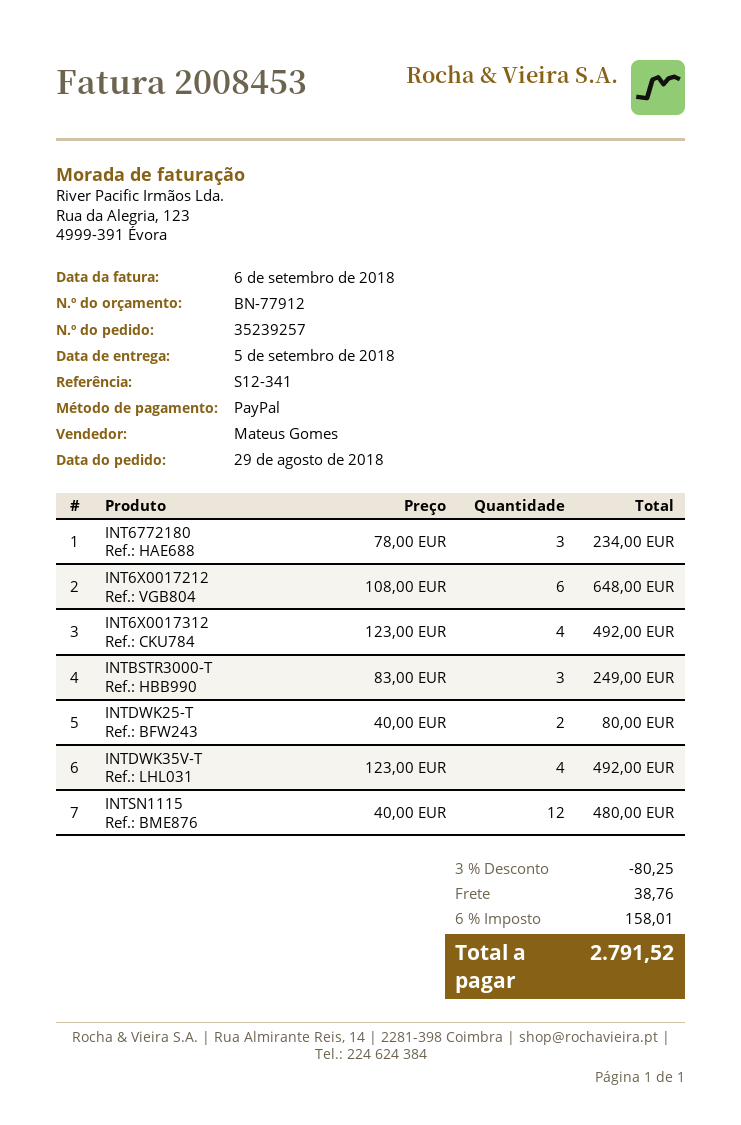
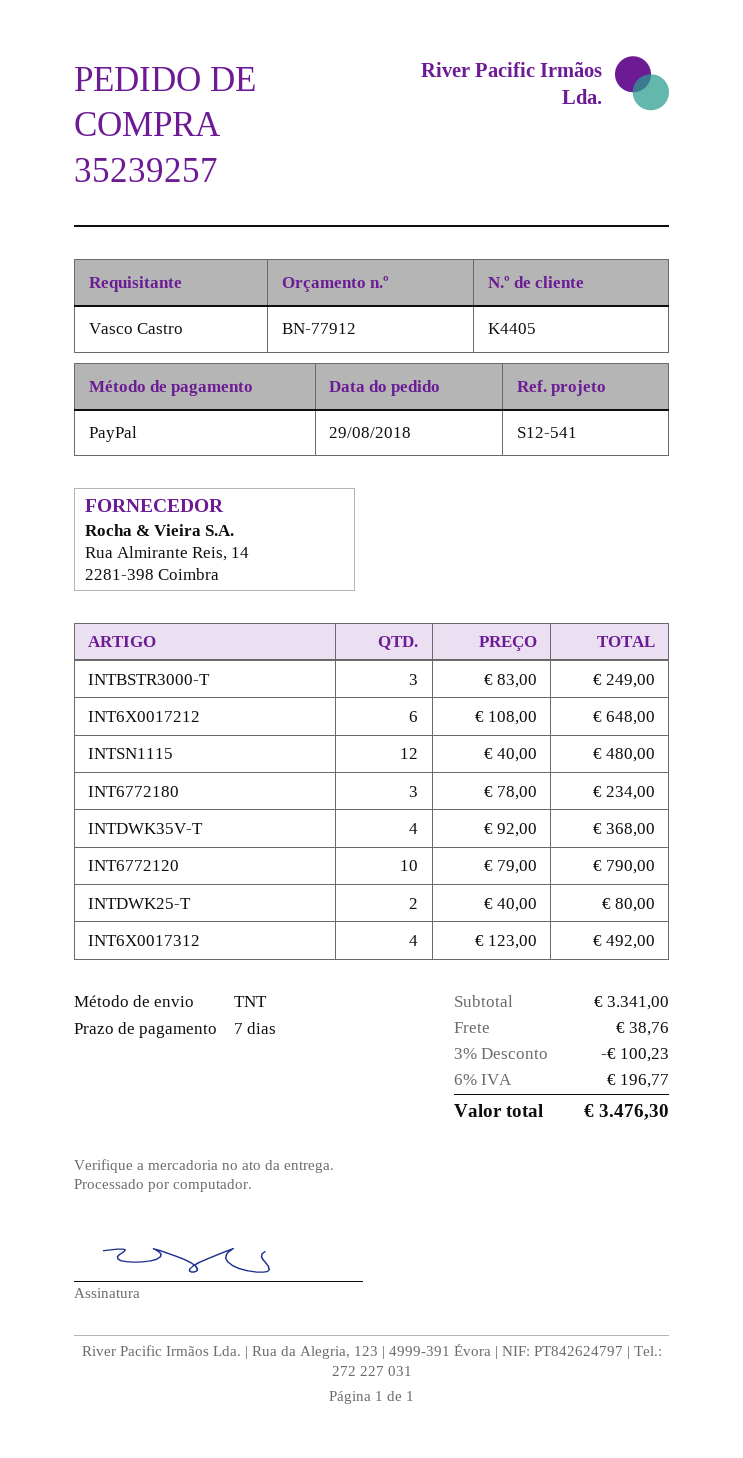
reference: S12-341 -> S12-541
INTDWK35V-T: 4 x 123.00 = 492.00 -> 4 x 92.00 = 368.00
INT6772120: none -> 10 x 79.00 = 790.00
discount: 3% = 80.25 -> 3% = 100.23
tax: 6% = 158.01 -> 6% = 196.77
total: 2791.52 -> 3476.30

